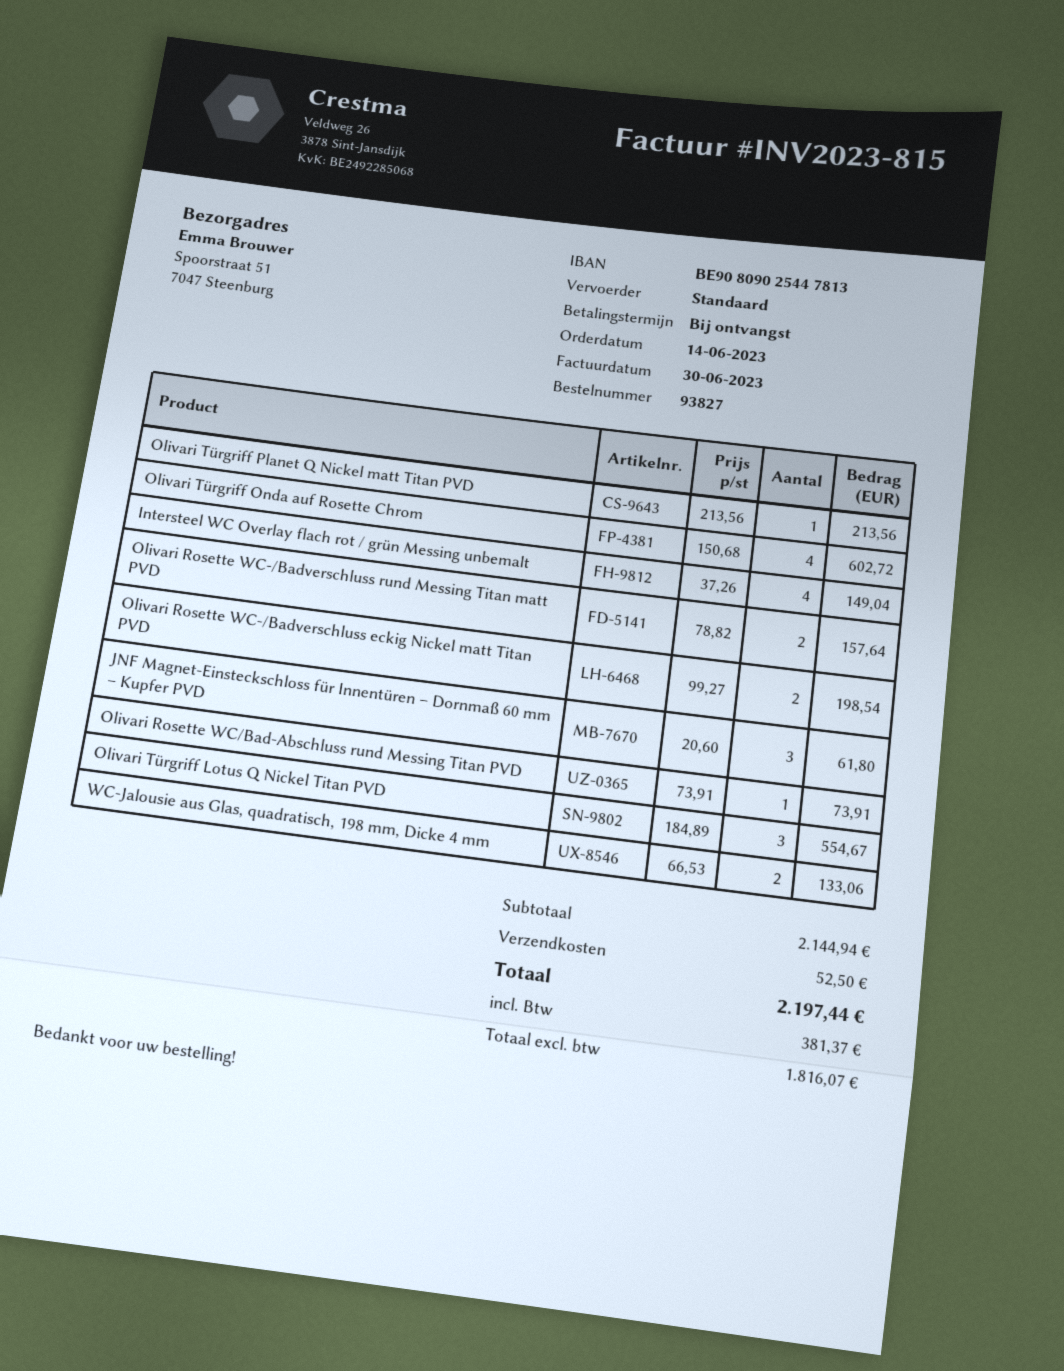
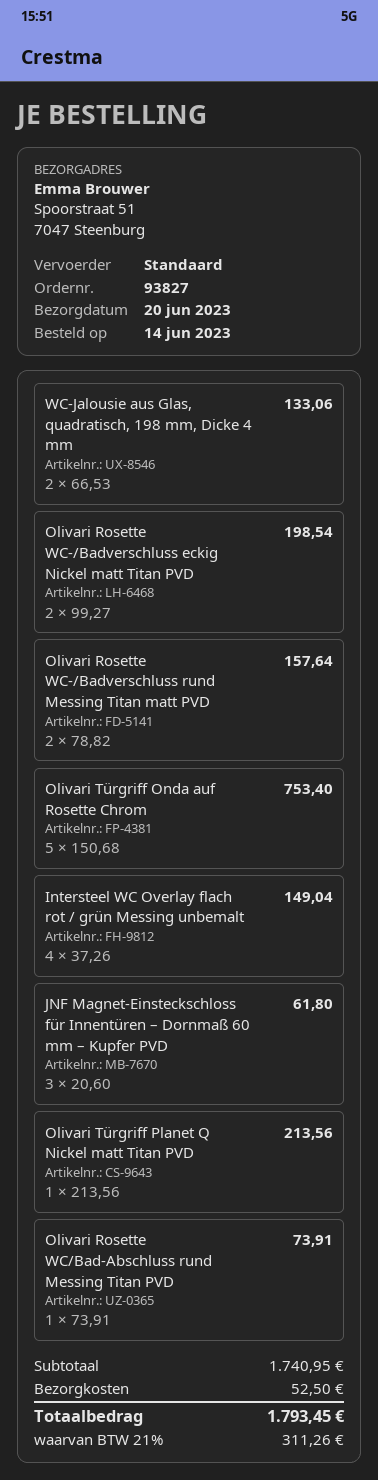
Olivari Türgriff Onda auf Rosette Chrom: 4 x 150.68 = 602.72 -> 5 x 150.68 = 753.40
Olivari Türgriff Lotus Q Nickel Titan PVD: 3 x 184.89 = 554.67 -> none
subtotal: 2144.94 -> 1740.95
tax: 381.37 -> 311.26
total: 2197.44 -> 1793.45

